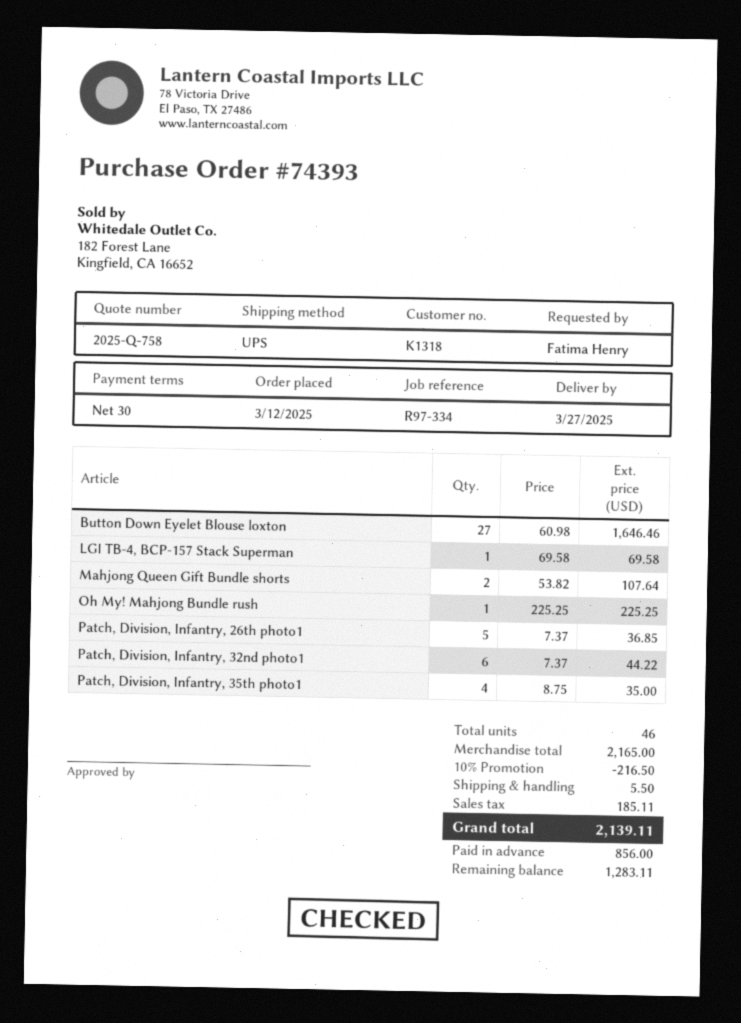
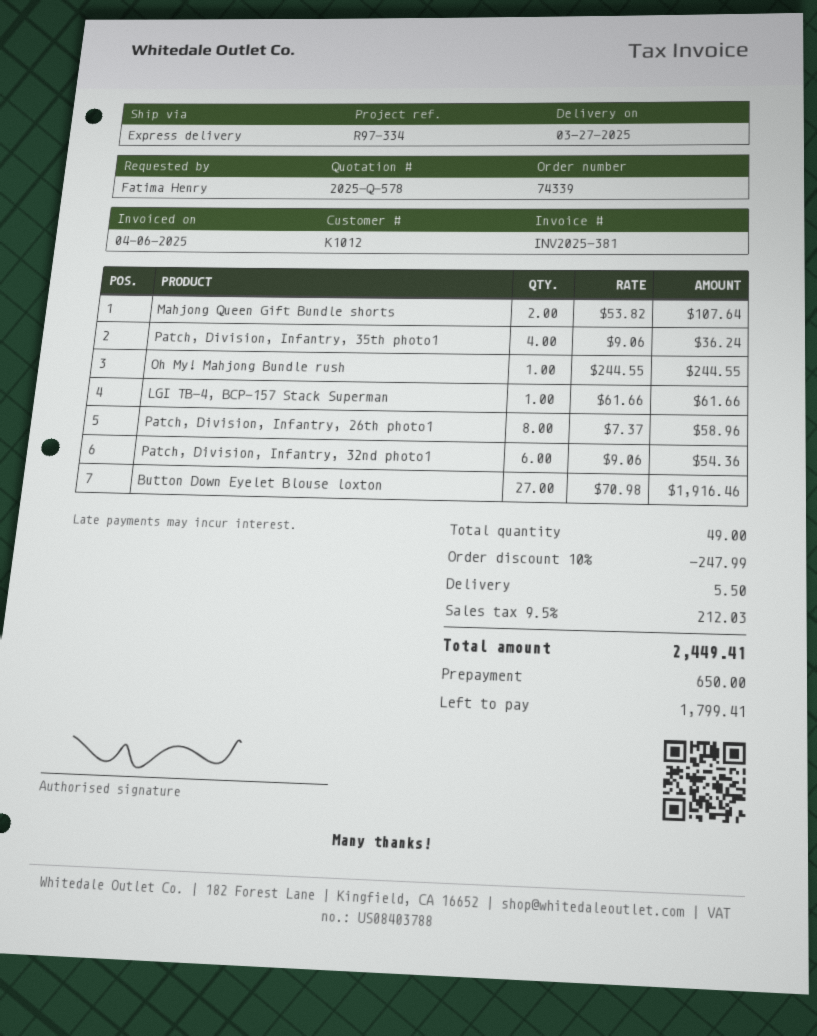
quote number: 2025-Q-758 -> 2025-Q-578
order number: 74393 -> 74339
customer number: K1318 -> K1012
shipping method: UPS -> express
Button Down Eyelet Blouse loxton: 27 x 60.98 = 1646.46 -> 27 x 70.98 = 1916.46
LGI TB-4, BCP-157 Stack Superman: 1 x 69.58 = 69.58 -> 1 x 61.66 = 61.66
Oh My! Mahjong Bundle rush: 1 x 225.25 = 225.25 -> 1 x 244.55 = 244.55
Patch, Division, Infantry, 26th photo1: 5 x 7.37 = 36.85 -> 8 x 7.37 = 58.96
Patch, Division, Infantry, 32nd photo1: 6 x 7.37 = 44.22 -> 6 x 9.06 = 54.36
Patch, Division, Infantry, 35th photo1: 4 x 8.75 = 35.00 -> 4 x 9.06 = 36.24
total quantity: 46 -> 49
discount: 10% = 216.50 -> 10% = 247.99
tax: 185.11 -> 212.03
total: 2139.11 -> 2449.41
deposit: 856.00 -> 650.00
balance: 1283.11 -> 1799.41

